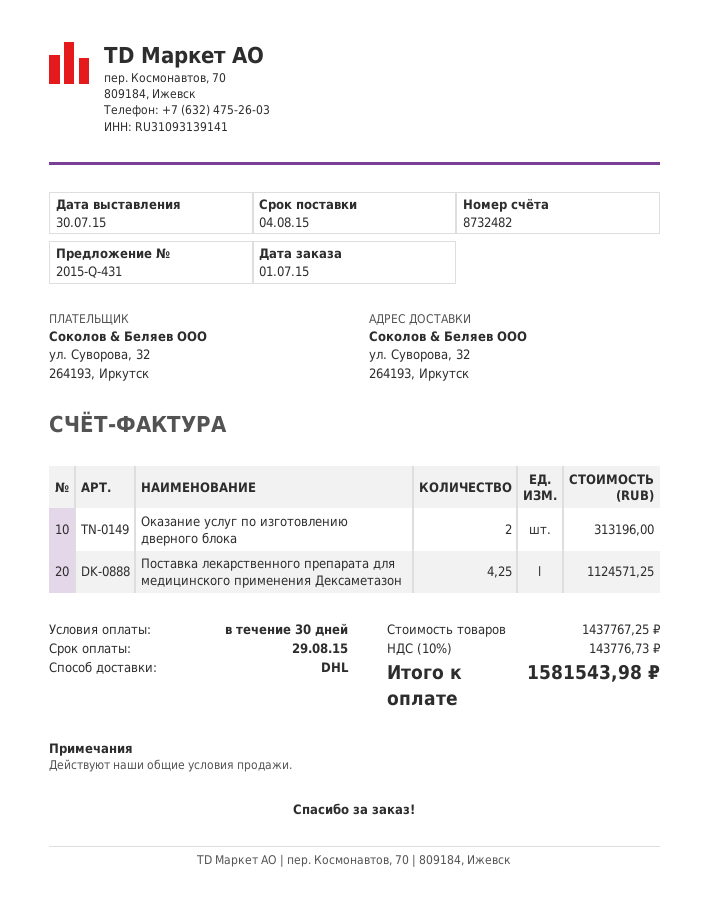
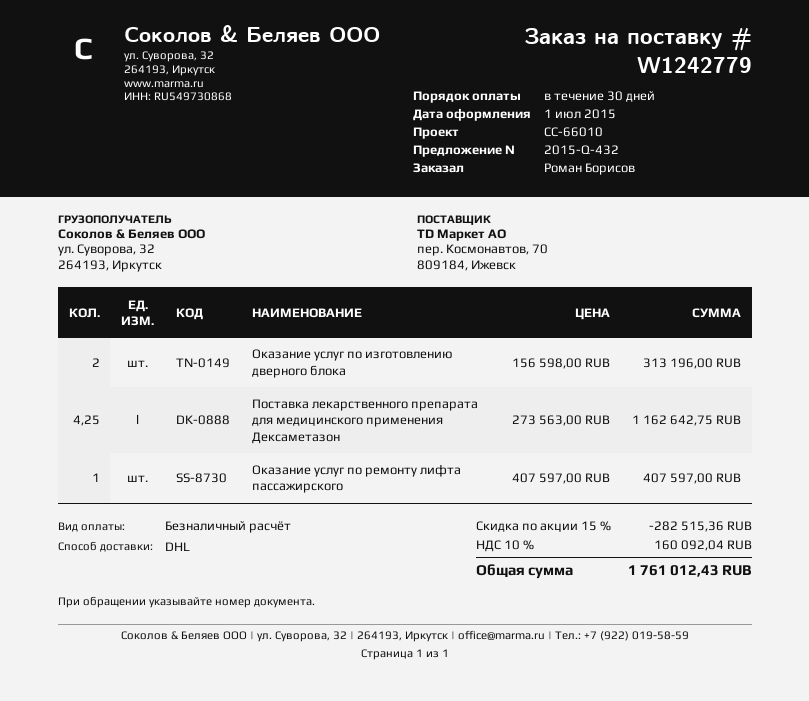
quote number: 2015-Q-431 -> 2015-Q-432
Поставка лекарственного препарата для медицинского применения Дексаметазон: 4.25 for 1124571.25 -> 4.25 for 1162642.75
Оказание услуг по ремонту лифта пассажирского: none -> 1 for 407597.00
discount: none -> 15% = 282515.36
tax: 10% = 143776.73 -> 10% = 160092.04
total: 1581543.98 -> 1761012.43

